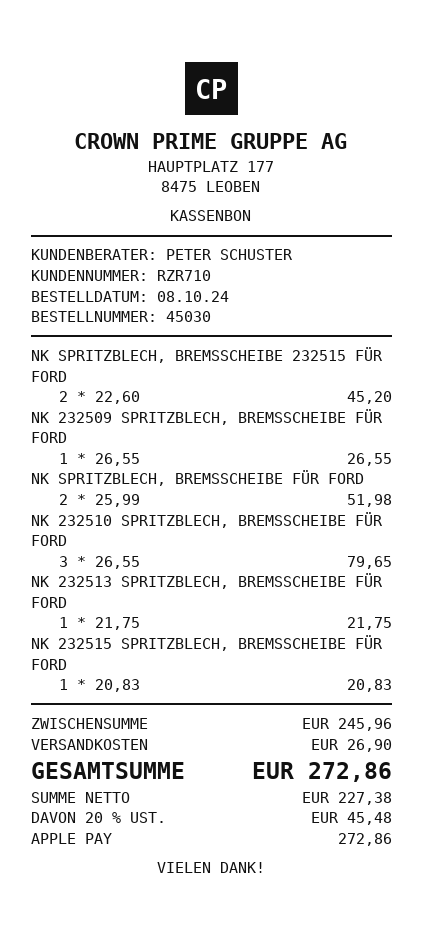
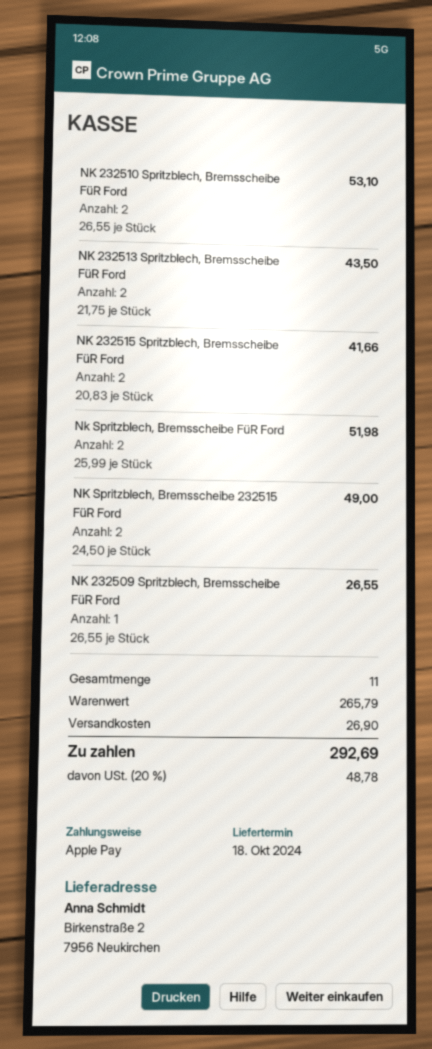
NK SPRITZBLECH, BREMSSCHEIBE 232515 FÜR FORD: 2 x 22.60 = 45.20 -> 2 x 24.50 = 49.00
NK 232510 SPRITZBLECH, BREMSSCHEIBE FÜR FORD: 3 x 26.55 = 79.65 -> 2 x 26.55 = 53.10
NK 232513 SPRITZBLECH, BREMSSCHEIBE FÜR FORD: 1 x 21.75 = 21.75 -> 2 x 21.75 = 43.50
NK 232515 SPRITZBLECH, BREMSSCHEIBE FÜR FORD: 1 x 20.83 = 20.83 -> 2 x 20.83 = 41.66
subtotal: 245.96 -> 265.79
tax: 20% = 45.48 -> 20% = 48.78
total: 272.86 -> 292.69

